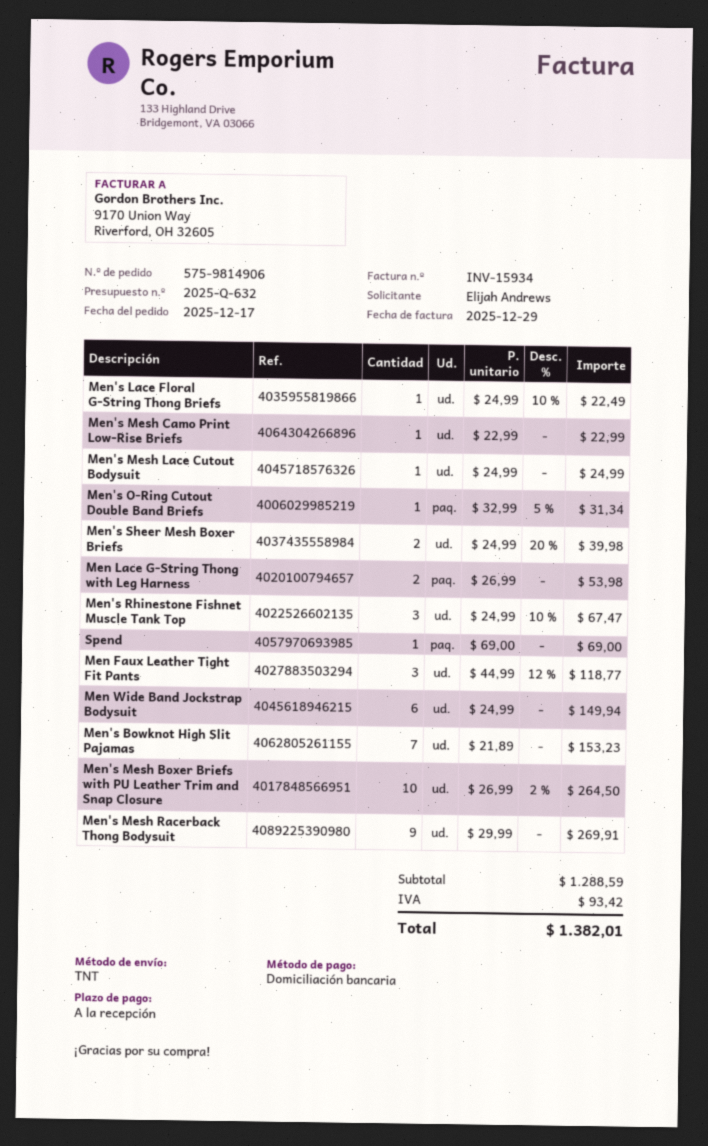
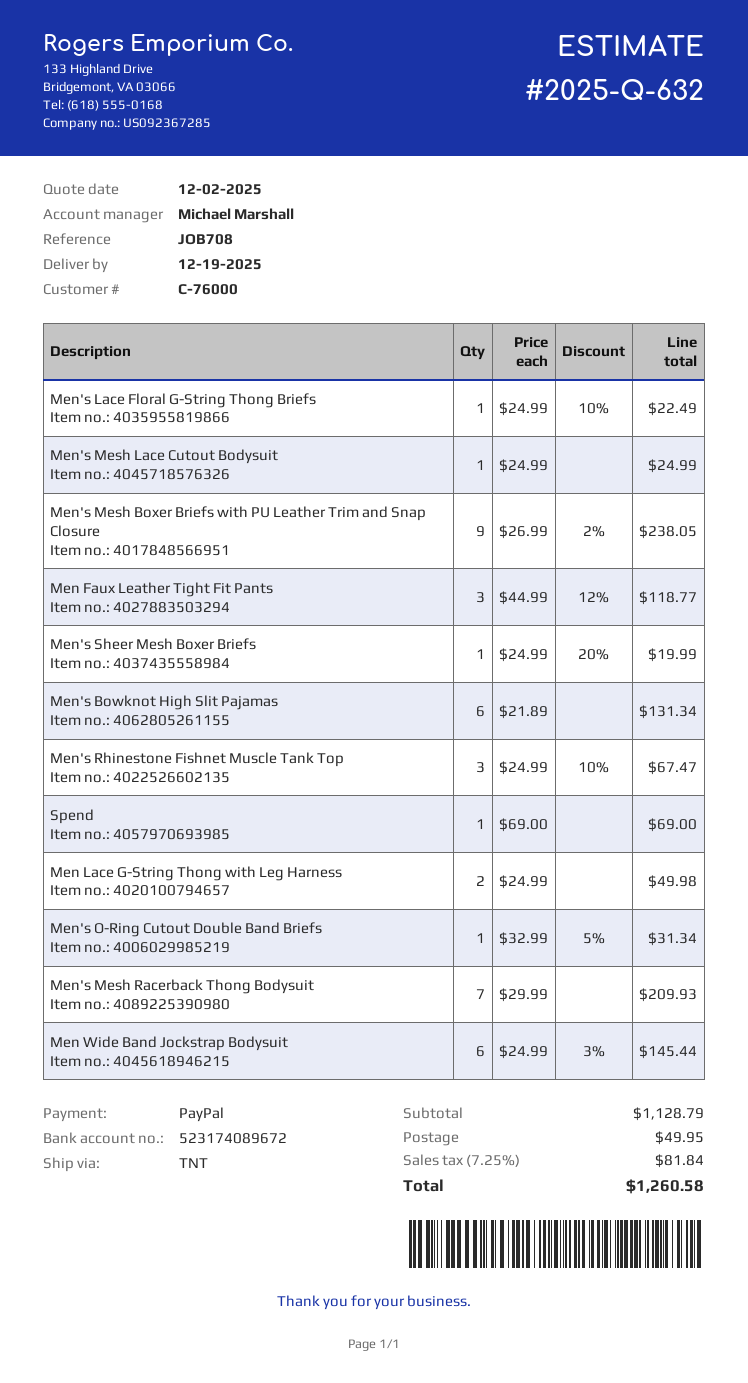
payment method: direct debit -> PayPal
Men's Mesh Camo Print Low-Rise Briefs: 1 x 22.99 = 22.99 -> none
Men's Sheer Mesh Boxer Briefs: 2 x 24.99 - 20% = 39.98 -> 1 x 24.99 - 20% = 19.99
Men Lace G-String Thong with Leg Harness: 2 x 26.99 = 53.98 -> 2 x 24.99 = 49.98
Men Wide Band Jockstrap Bodysuit: 6 x 24.99 = 149.94 -> 6 x 24.99 - 3% = 145.44
Men's Bowknot High Slit Pajamas: 7 x 21.89 = 153.23 -> 6 x 21.89 = 131.34
Men's Mesh Boxer Briefs with PU Leather Trim and Snap Closure: 10 x 26.99 - 2% = 264.50 -> 9 x 26.99 - 2% = 238.05
Men's Mesh Racerback Thong Bodysuit: 9 x 29.99 = 269.91 -> 7 x 29.99 = 209.93
subtotal: 1288.59 -> 1128.79
shipping: none -> 49.95
tax: 93.42 -> 81.84
total: 1382.01 -> 1260.58

